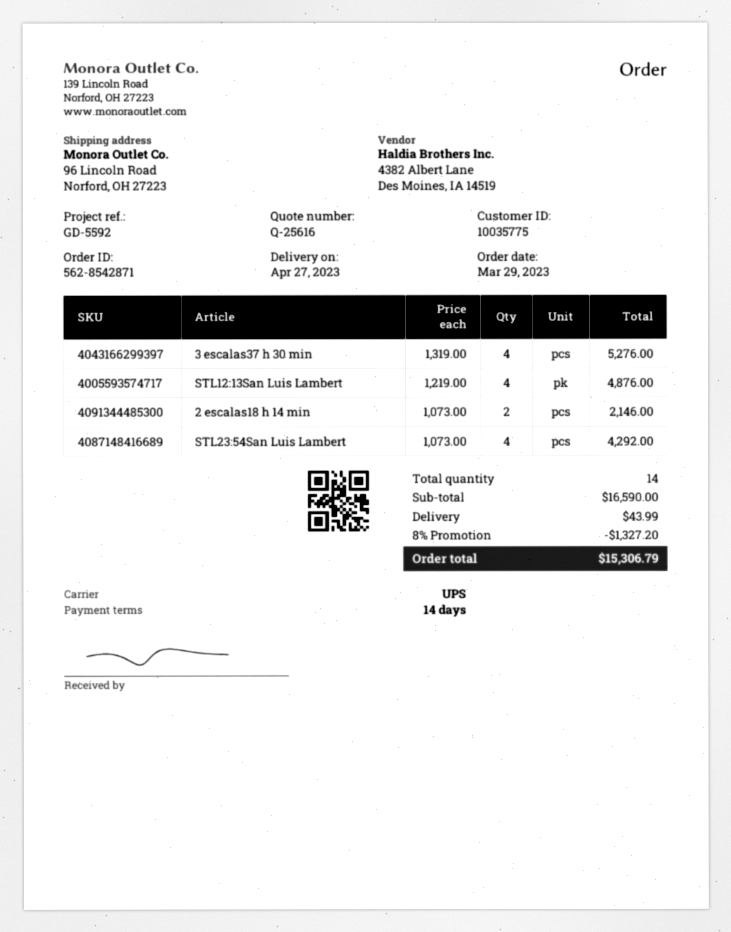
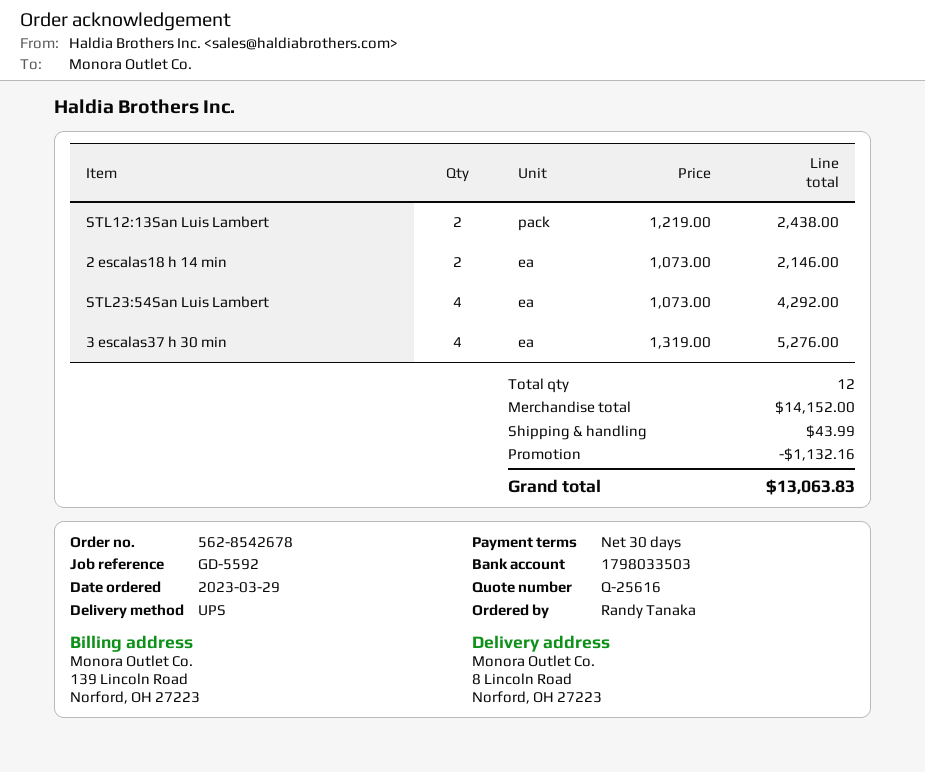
order number: 562-8542871 -> 562-8542678
payment terms: 14 days -> 30 days
ship to: 96 Lincoln Road, Norford, OH 27223 -> 8 Lincoln Road, Norford, OH 27223
STL12:13San Luis Lambert: 4 x 1219.00 = 4876.00 -> 2 x 1219.00 = 2438.00
total quantity: 14 -> 12
subtotal: 16590.00 -> 14152.00
discount: 1327.20 -> 1132.16
total: 15306.79 -> 13063.83

